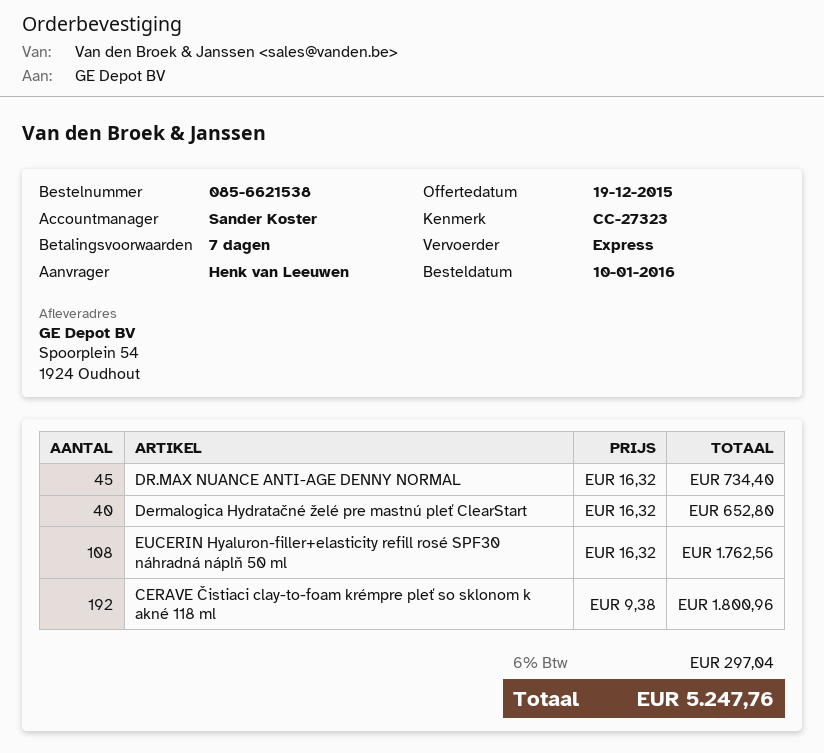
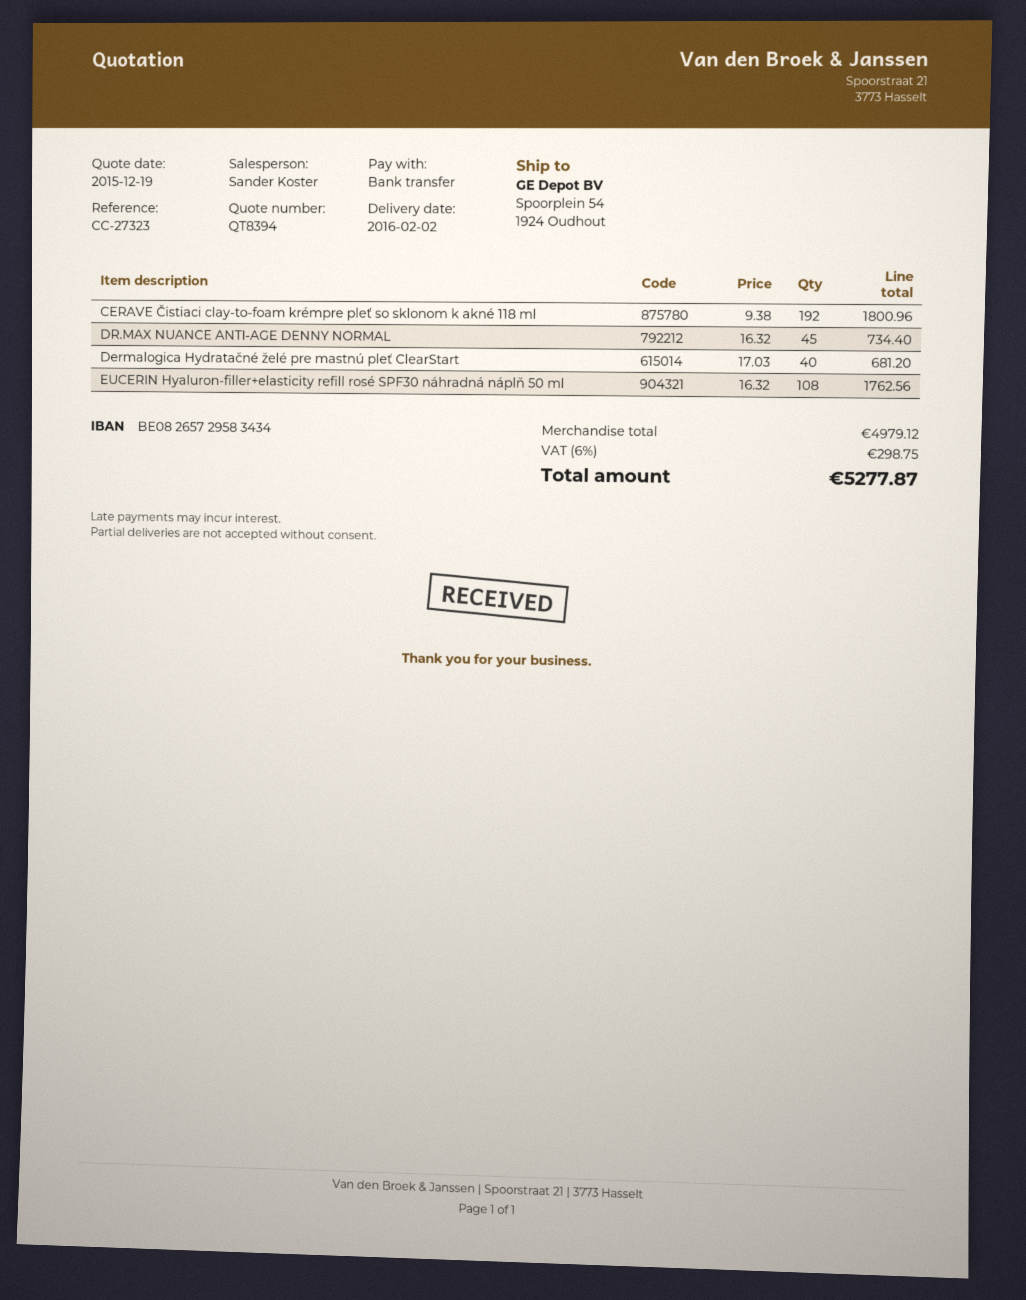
Dermalogica Hydratačné želé pre mastnú pleť ClearStart: 40 x 16.32 = 652.80 -> 40 x 17.03 = 681.20
tax: 6% = 297.04 -> 6% = 298.75
total: 5247.76 -> 5277.87

